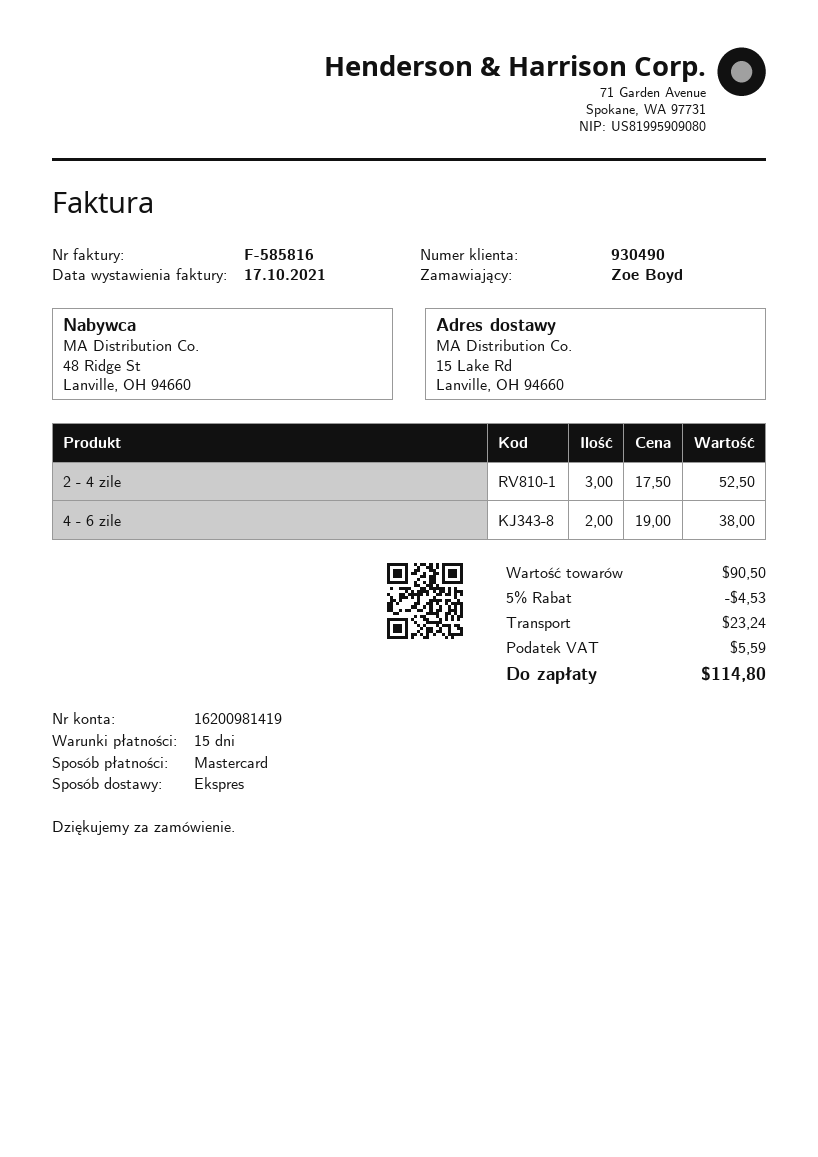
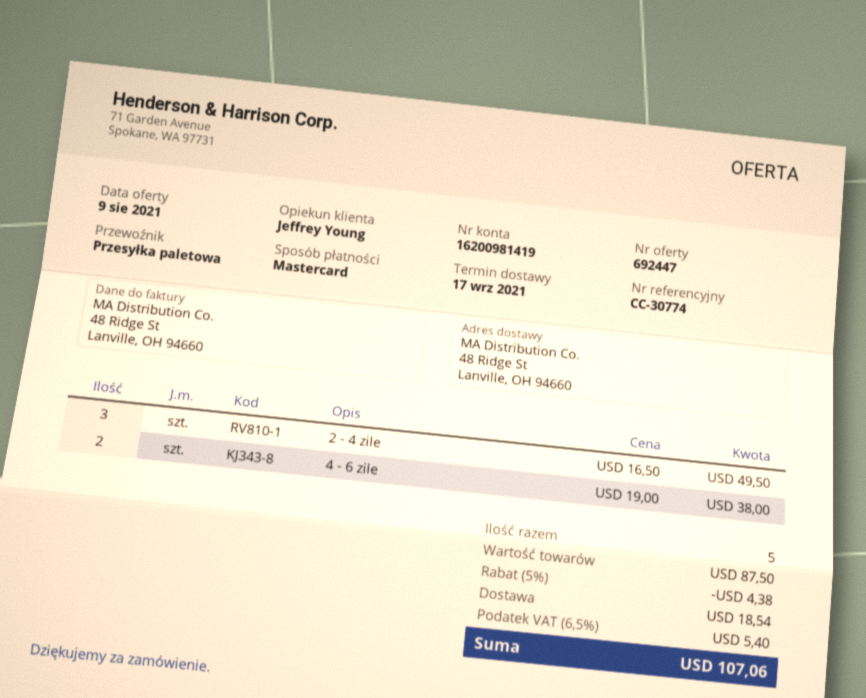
shipping method: express -> pallet freight
ship to: 15 Lake Rd, Lanville, OH 94660 -> 48 Ridge St, Lanville, OH 94660
2 - 4 zile: 3 x 17.50 = 52.50 -> 3 x 16.50 = 49.50
subtotal: 90.50 -> 87.50
discount: 5% = 4.53 -> 5% = 4.38
shipping: 23.24 -> 18.54
tax: 5.59 -> 5.40
total: 114.80 -> 107.06

